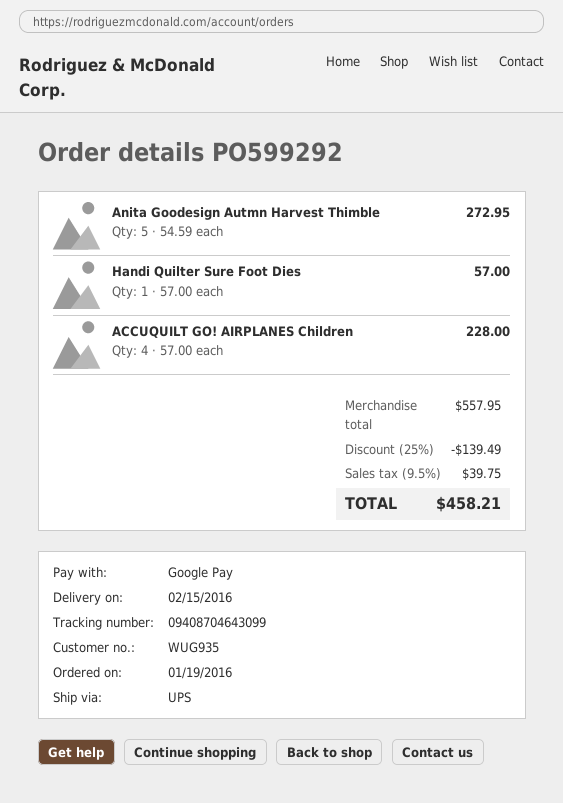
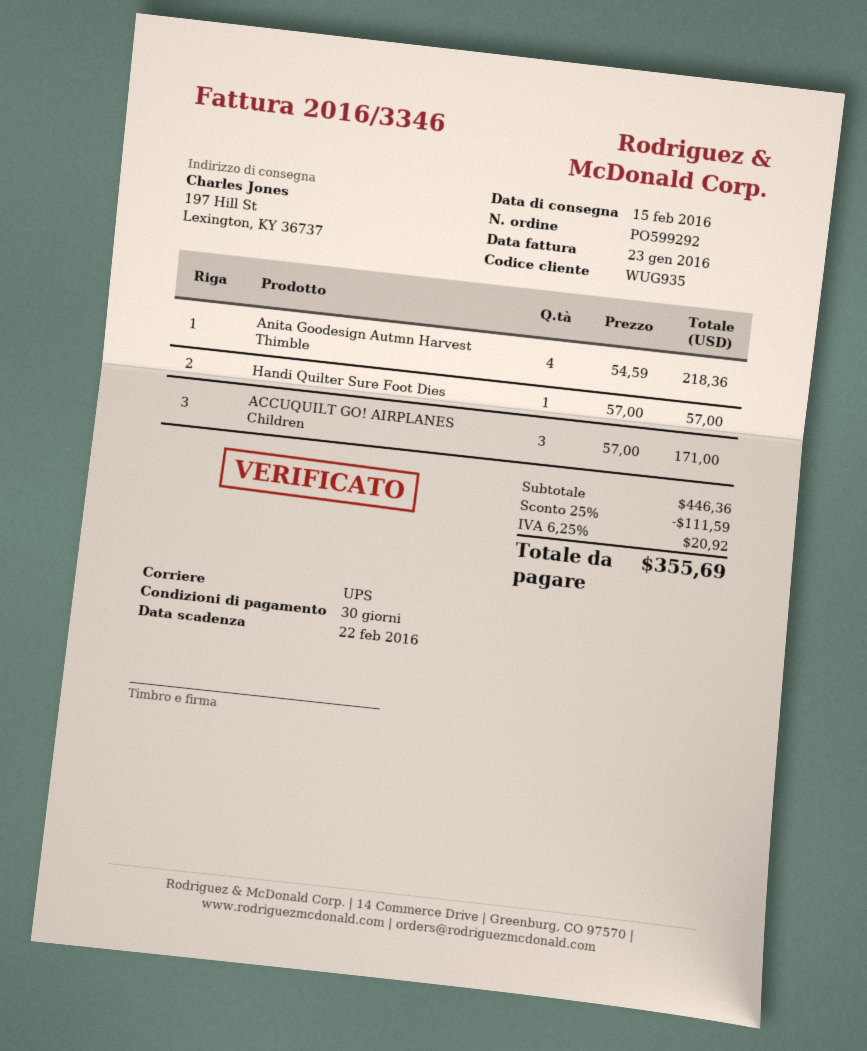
Anita Goodesign Autmn Harvest Thimble: 5 x 54.59 = 272.95 -> 4 x 54.59 = 218.36
ACCUQUILT GO! AIRPLANES Children: 4 x 57.00 = 228.00 -> 3 x 57.00 = 171.00
subtotal: 557.95 -> 446.36
discount: 25% = 139.49 -> 25% = 111.59
tax: 9.5% = 39.75 -> 6.25% = 20.92
total: 458.21 -> 355.69

